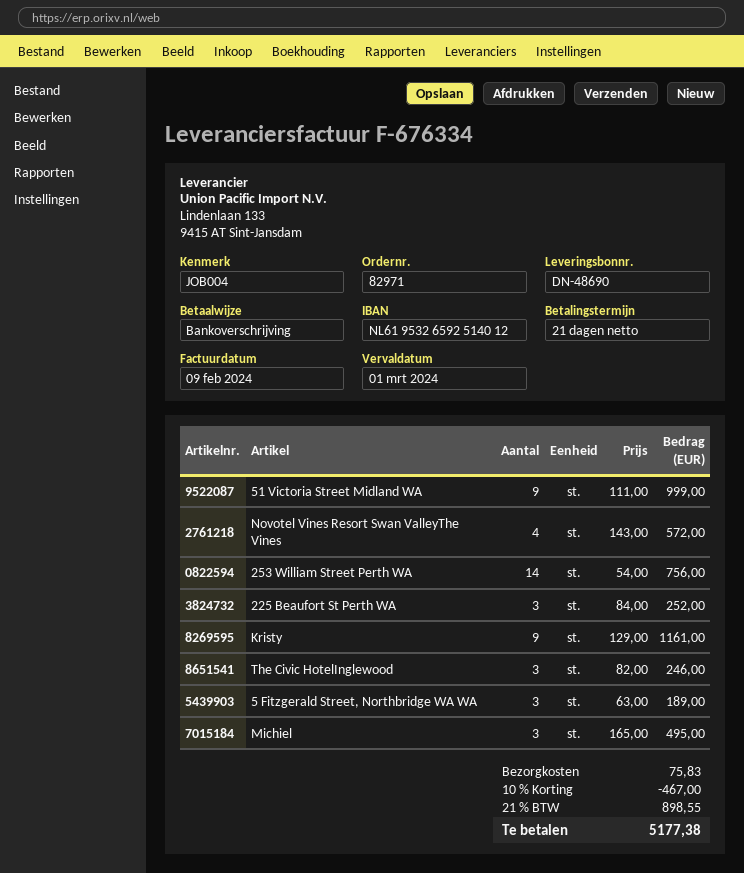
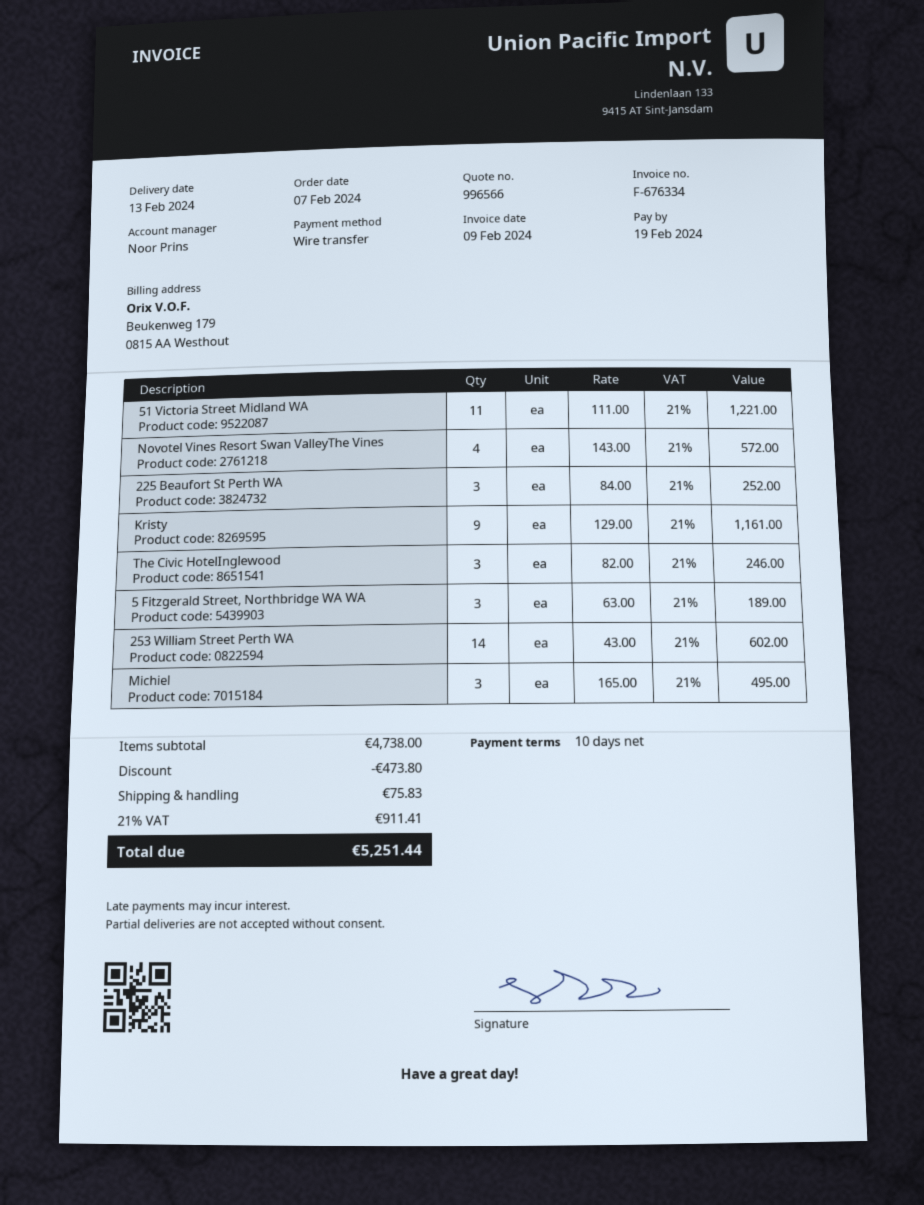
payment terms: 21 days -> 10 days
due date: 2024-03-01 -> 2024-02-19
51 Victoria Street Midland WA: 9 x 111.00 = 999.00 -> 11 x 111.00 = 1221.00
253 William Street Perth WA: 14 x 54.00 = 756.00 -> 14 x 43.00 = 602.00
discount: 467.00 -> 473.80
tax: 21% = 898.55 -> 21% = 911.41
total: 5177.38 -> 5251.44

